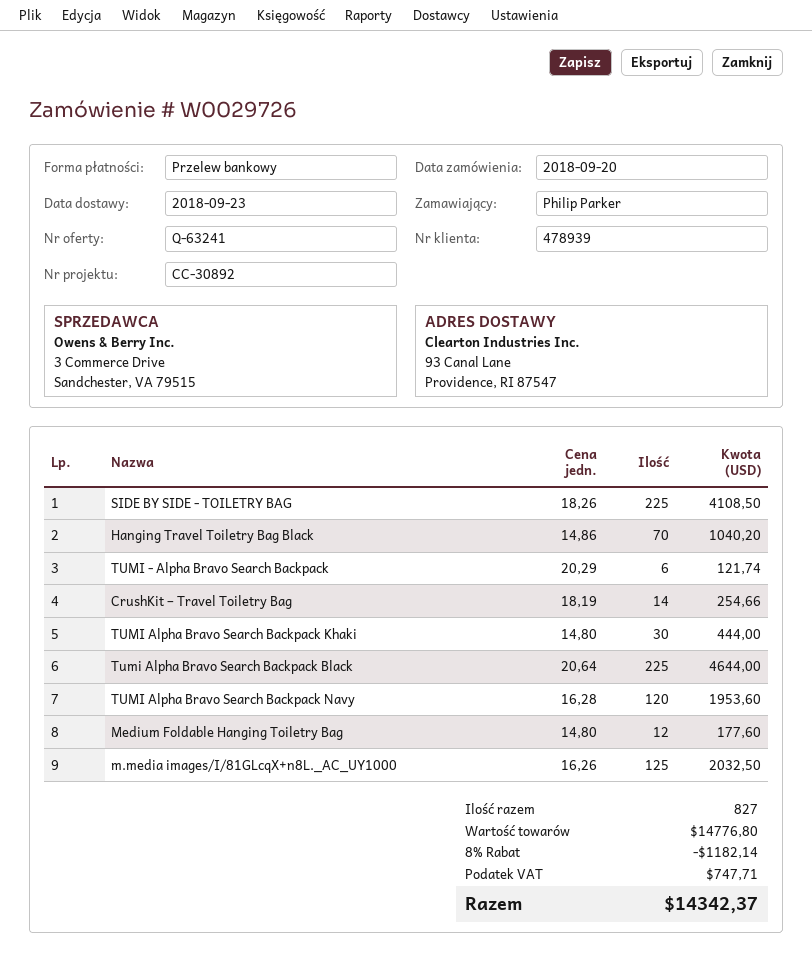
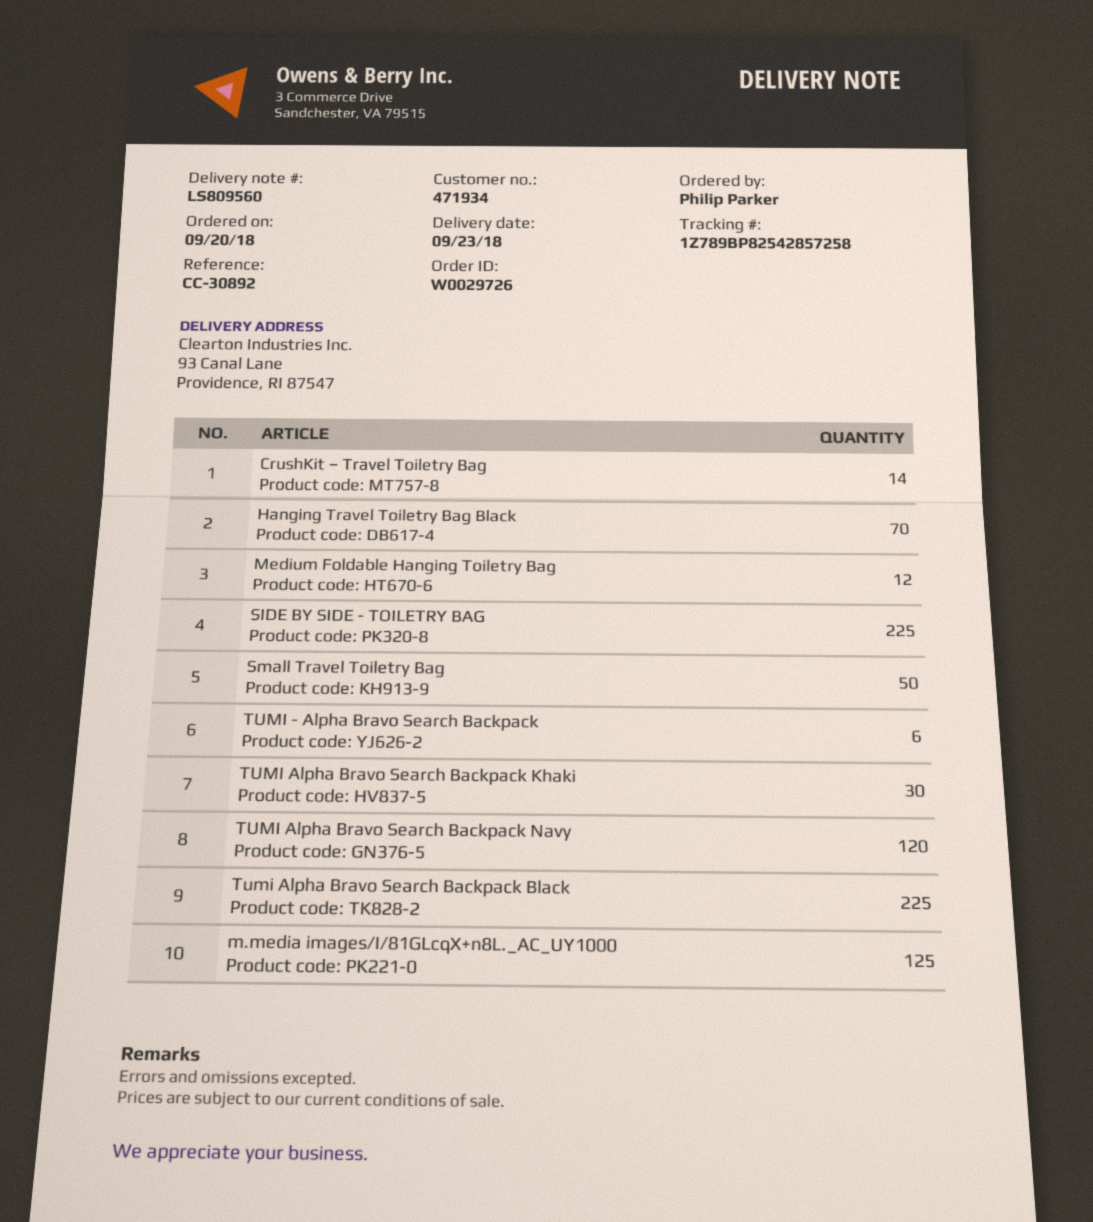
customer number: 478939 -> 471934
Small Travel Toiletry Bag: none -> 50

